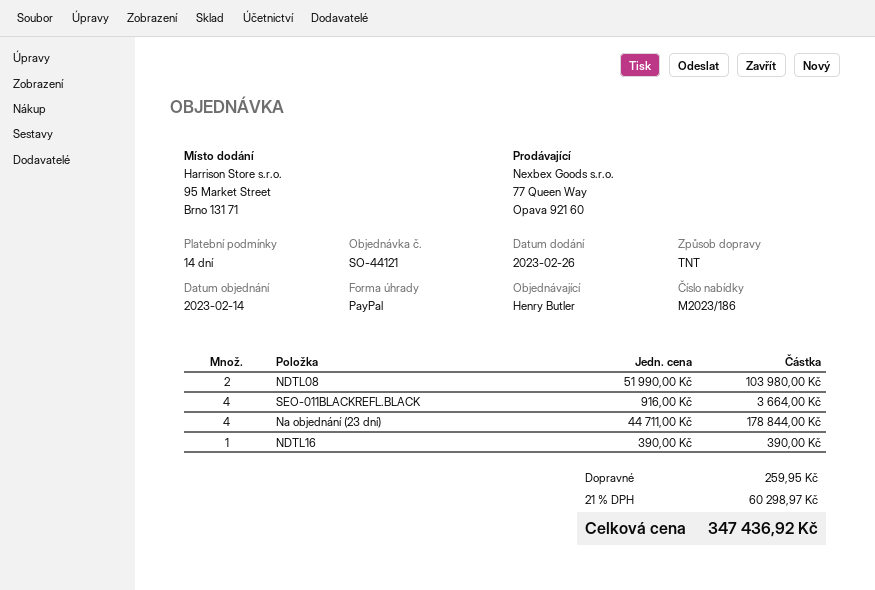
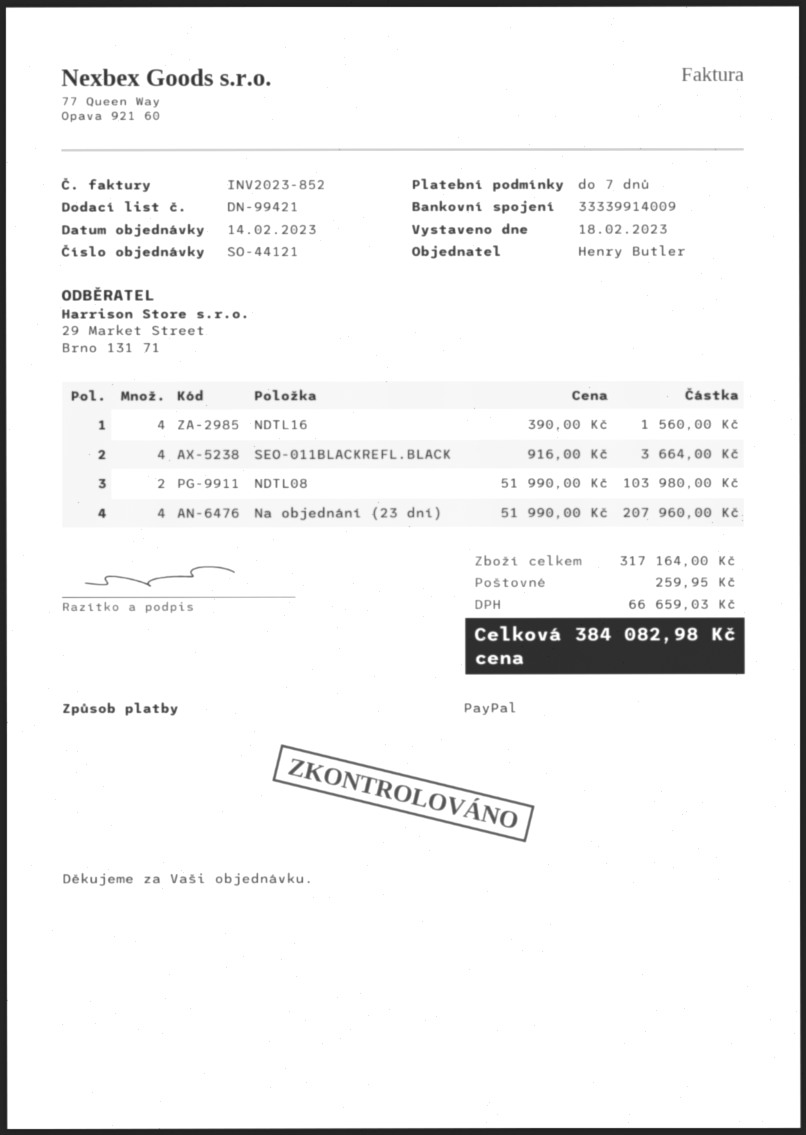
payment terms: 14 days -> 7 days
Na objednání (23 dní): 4 x 44711.00 = 178844.00 -> 4 x 51990.00 = 207960.00
NDTL16: 1 x 390.00 = 390.00 -> 4 x 390.00 = 1560.00
tax: 60298.97 -> 66659.03
total: 347436.92 -> 384082.98

